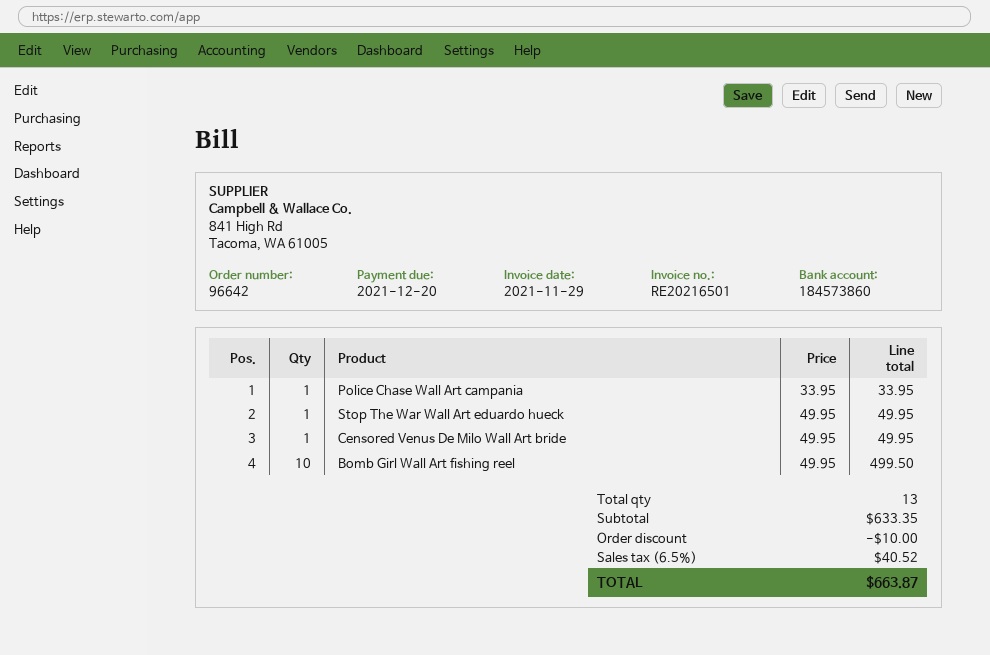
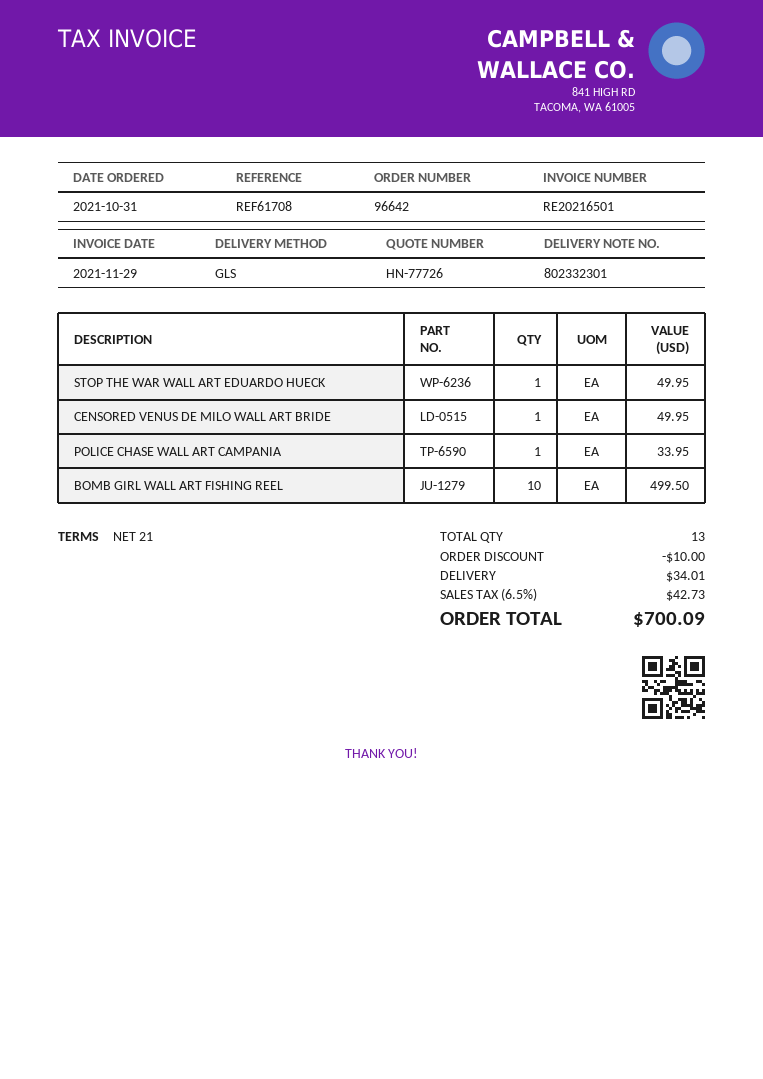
shipping: none -> 34.01
tax: 6.5% = 40.52 -> 6.5% = 42.73
total: 663.87 -> 700.09

